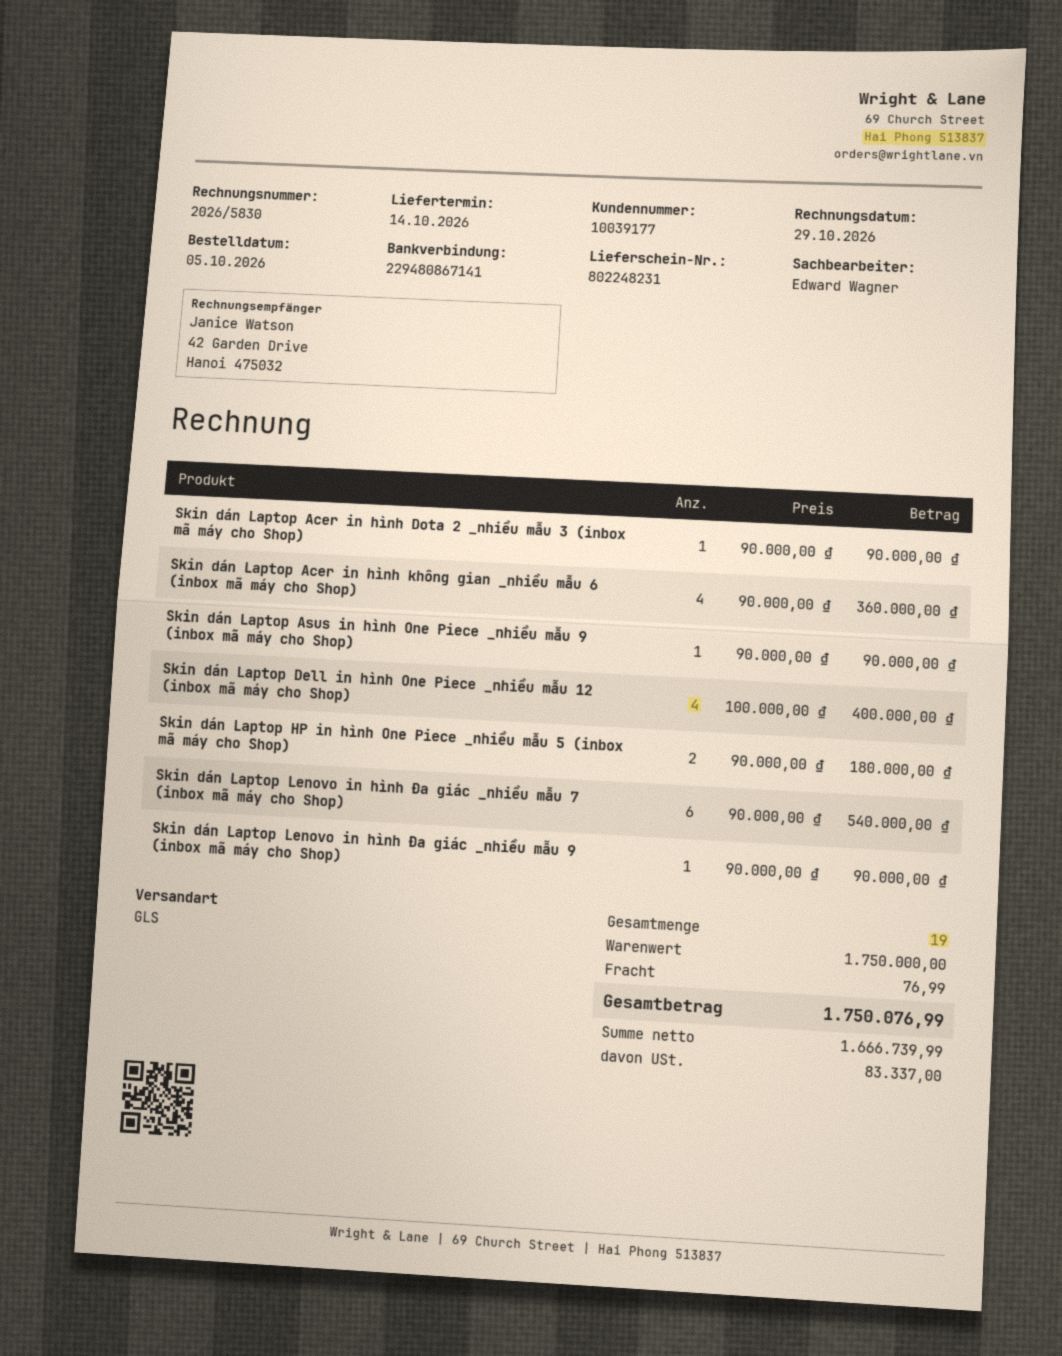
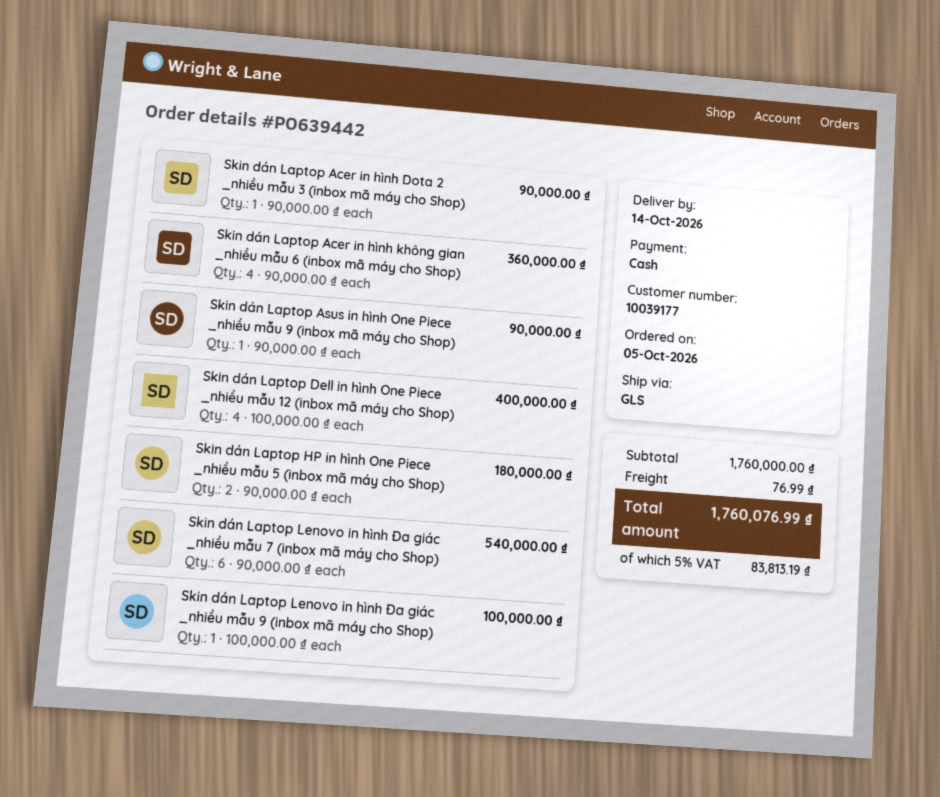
Skin dán Laptop Lenovo in hình Đa giác _nhiều mẫu 9 (inbox mã máy cho Shop): 1 x 90000.00 = 90000.00 -> 1 x 100000.00 = 100000.00
subtotal: 1750000.00 -> 1760000.00
tax: 83337.00 -> 83813.19
total: 1750076.99 -> 1760076.99

